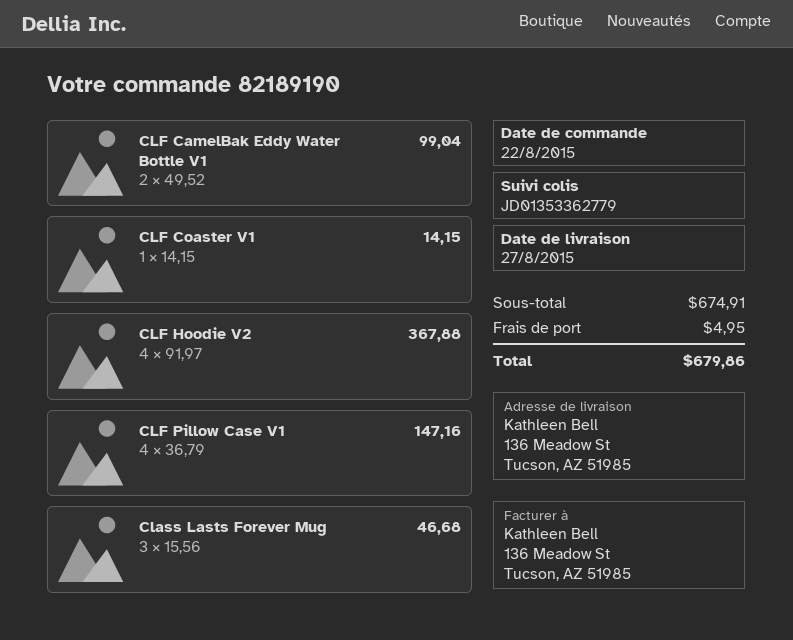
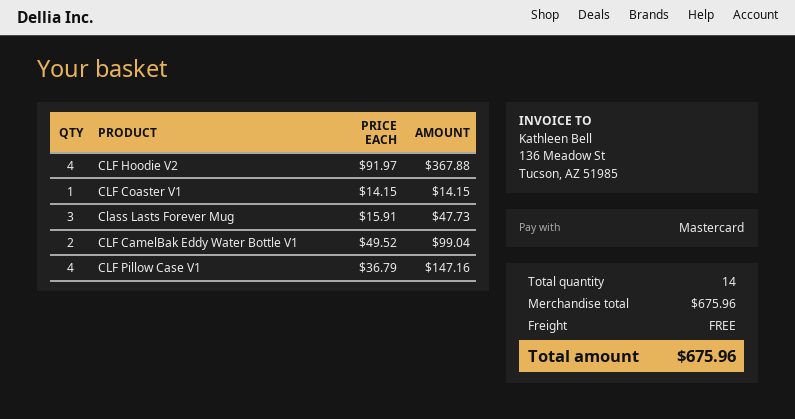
Class Lasts Forever Mug: 3 x 15.56 = 46.68 -> 3 x 15.91 = 47.73
subtotal: 674.91 -> 675.96
shipping: 4.95 -> 0.00
total: 679.86 -> 675.96

